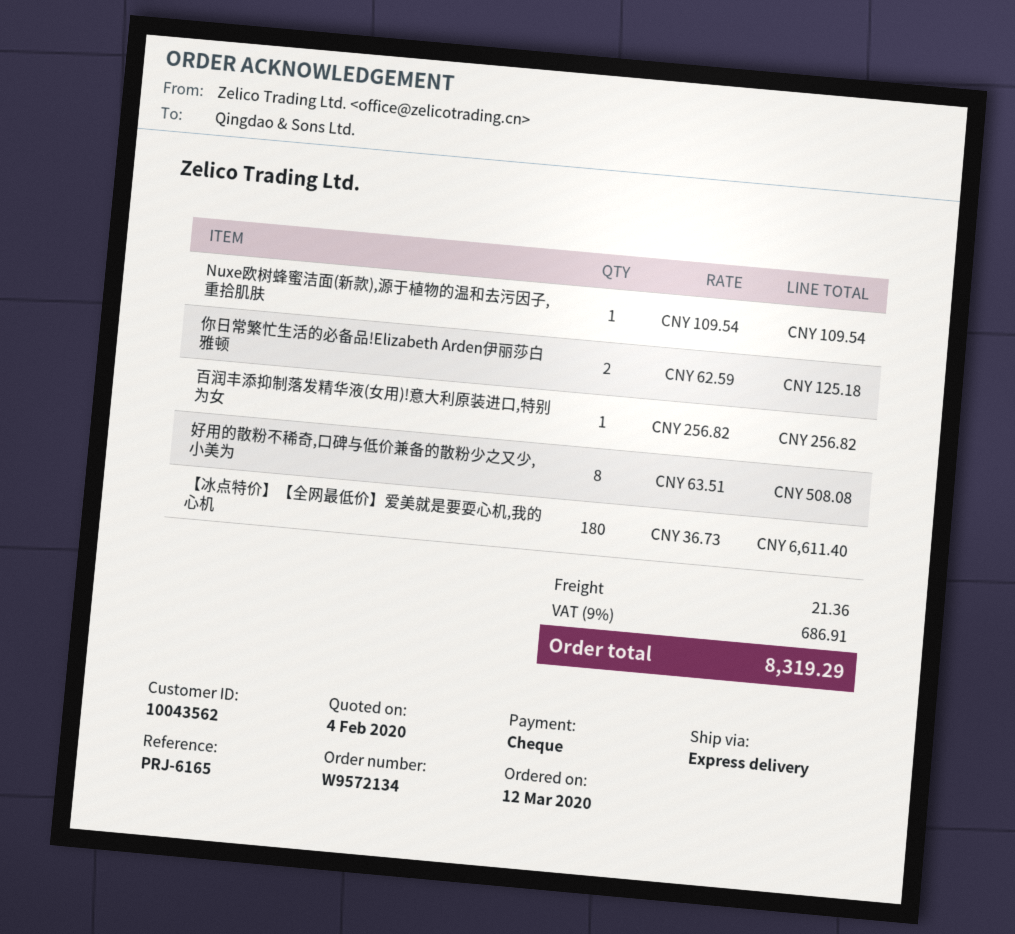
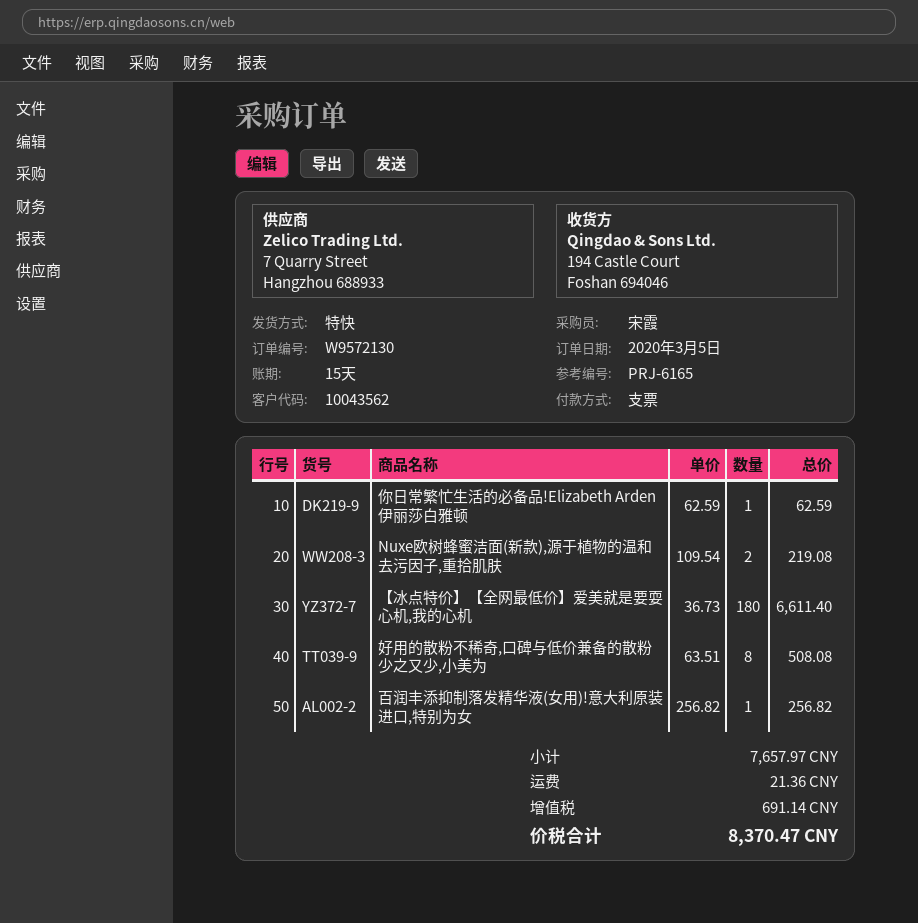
order number: W9572134 -> W9572130
order date: 2020-03-12 -> 2020-03-05
Nuxe欧树蜂蜜洁面(新款),源于植物的温和去污因子,重拾肌肤: 1 x 109.54 = 109.54 -> 2 x 109.54 = 219.08
你日常繁忙生活的必备品!Elizabeth Arden伊丽莎白雅顿: 2 x 62.59 = 125.18 -> 1 x 62.59 = 62.59
tax: 686.91 -> 691.14
total: 8319.29 -> 8370.47

